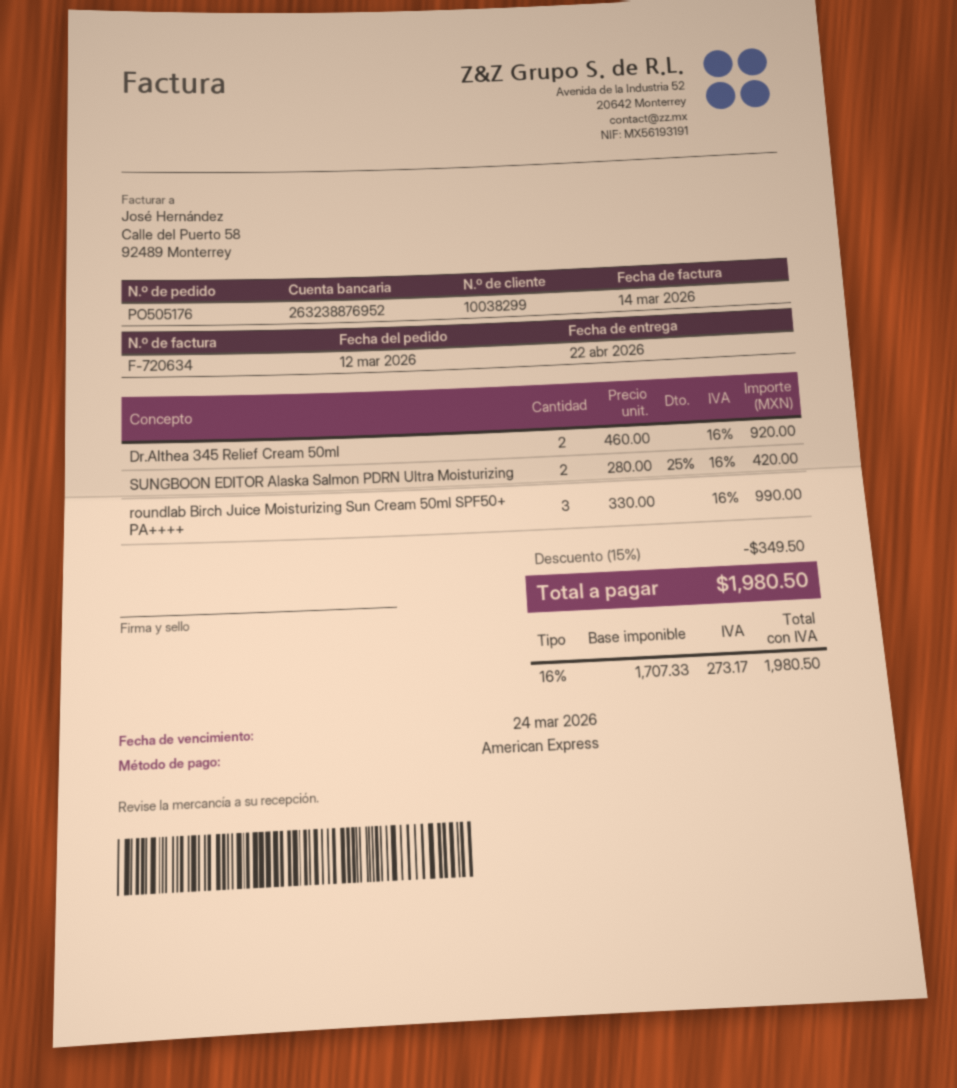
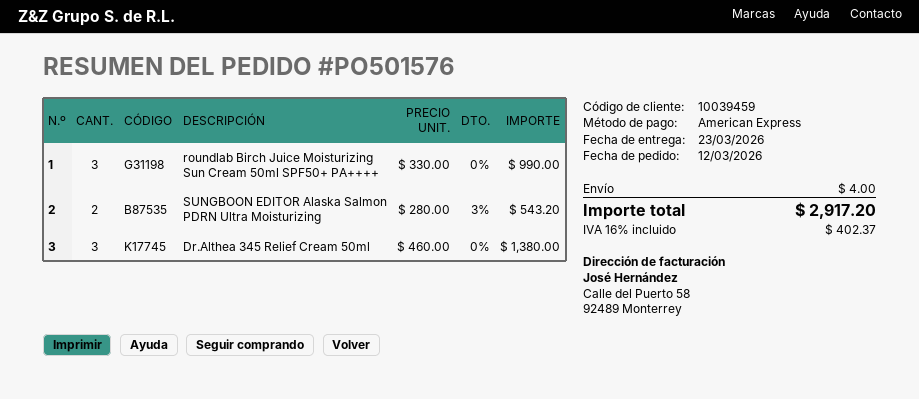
order number: PO505176 -> PO501576
delivery date: 2026-04-22 -> 2026-03-23
customer number: 10038299 -> 10039459
Dr.Althea 345 Relief Cream 50ml: 2 x 460.00 = 920.00 -> 3 x 460.00 = 1380.00
SUNGBOON EDITOR Alaska Salmon PDRN Ultra Moisturizing: 2 x 280.00 - 25% = 420.00 -> 2 x 280.00 - 3% = 543.20
discount: 15% = 349.50 -> none
shipping: none -> 4.00
tax: 16% = 273.17 -> 16% = 402.37
total: 1980.50 -> 2917.20

